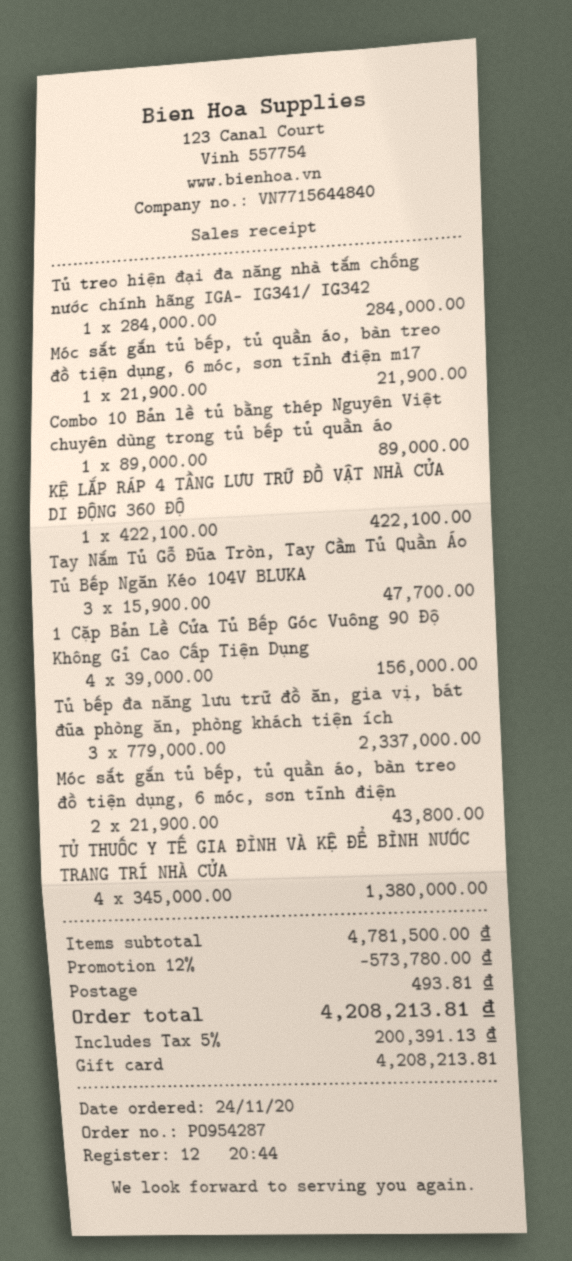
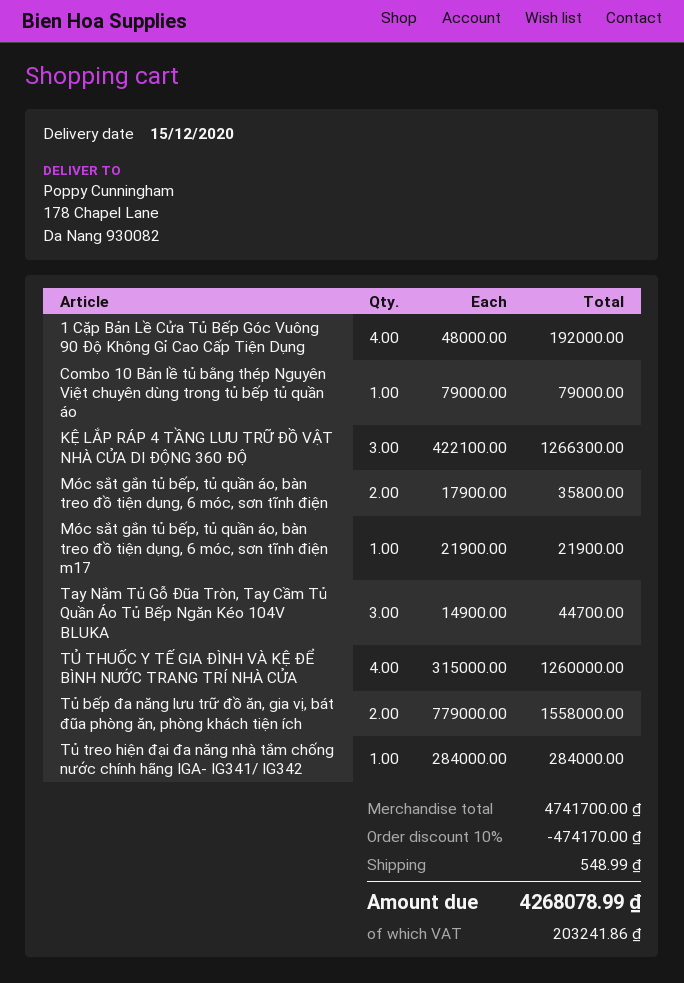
Combo 10 Bản lề tủ bằng thép Nguyên Việt chuyên dùng trong tủ bếp tủ quần áo: 1 x 89000.00 = 89000.00 -> 1 x 79000.00 = 79000.00
KỆ LẮP RÁP 4 TẦNG LƯU TRỮ ĐỒ VẬT NHÀ CỬA DI ĐỘNG 360 ĐỘ: 1 x 422100.00 = 422100.00 -> 3 x 422100.00 = 1266300.00
Tay Nắm Tủ Gỗ Đũa Tròn, Tay Cầm Tủ Quần Áo Tủ Bếp Ngăn Kéo 104V BLUKA: 3 x 15900.00 = 47700.00 -> 3 x 14900.00 = 44700.00
1 Cặp Bản Lề Cửa Tủ Bếp Góc Vuông 90 Độ Không Gỉ Cao Cấp Tiện Dụng: 4 x 39000.00 = 156000.00 -> 4 x 48000.00 = 192000.00
Tủ bếp đa năng lưu trữ đồ ăn, gia vị, bát đũa phòng ăn, phòng khách tiện ích: 3 x 779000.00 = 2337000.00 -> 2 x 779000.00 = 1558000.00
Móc sắt gắn tủ bếp, tủ quần áo, bàn treo đồ tiện dụng, 6 móc, sơn tĩnh điện: 2 x 21900.00 = 43800.00 -> 2 x 17900.00 = 35800.00
TỦ THUỐC Y TẾ GIA ĐÌNH VÀ KỆ ĐỂ BÌNH NƯỚC TRANG TRÍ NHÀ CỬA: 4 x 345000.00 = 1380000.00 -> 4 x 315000.00 = 1260000.00
subtotal: 4781500.00 -> 4741700.00
discount: 12% = 573780.00 -> 10% = 474170.00
shipping: 493.81 -> 548.99
tax: 200391.13 -> 203241.86
total: 4208213.81 -> 4268078.99

